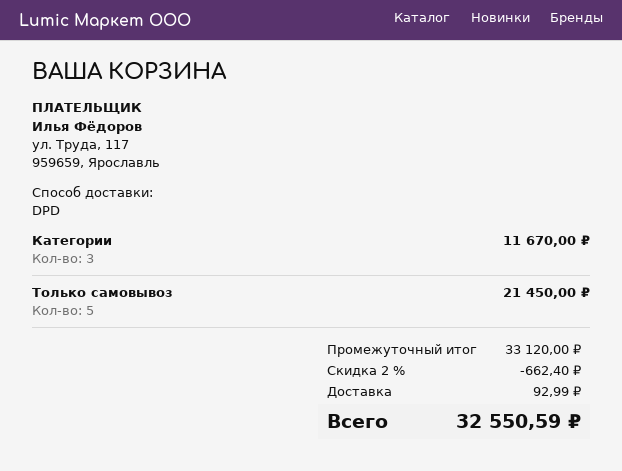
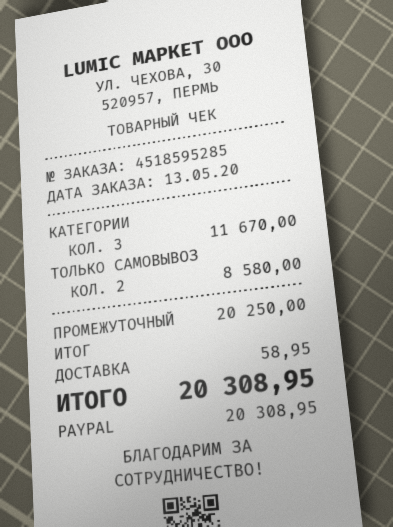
Только самовывоз: 5 for 21450.00 -> 2 for 8580.00
subtotal: 33120.00 -> 20250.00
discount: 2% = 662.40 -> none
shipping: 92.99 -> 58.95
total: 32550.59 -> 20308.95

